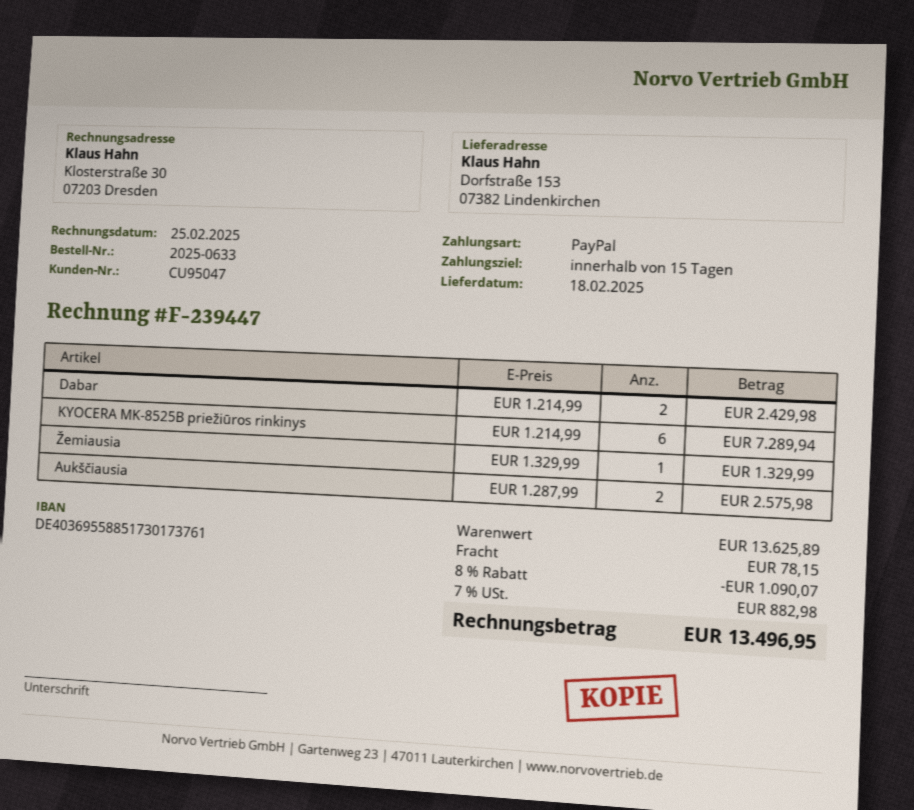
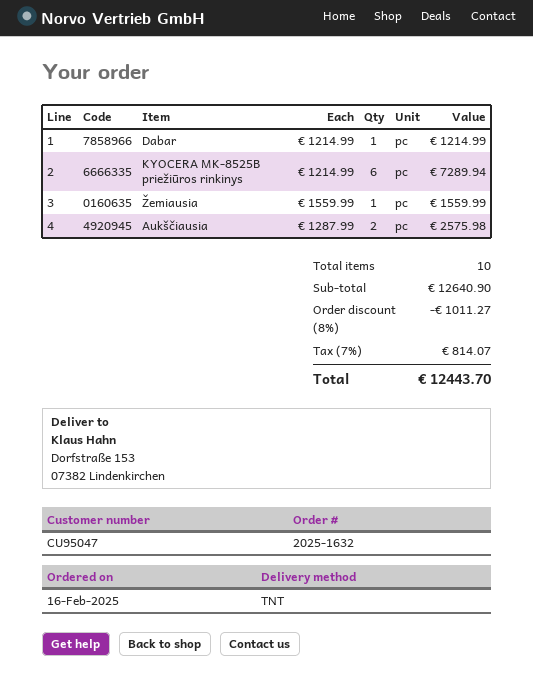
order number: 2025-0633 -> 2025-1632
Dabar: 2 x 1214.99 = 2429.98 -> 1 x 1214.99 = 1214.99
Žemiausia: 1 x 1329.99 = 1329.99 -> 1 x 1559.99 = 1559.99
subtotal: 13625.89 -> 12640.90
discount: 8% = 1090.07 -> 8% = 1011.27
shipping: 78.15 -> none
tax: 7% = 882.98 -> 7% = 814.07
total: 13496.95 -> 12443.70

